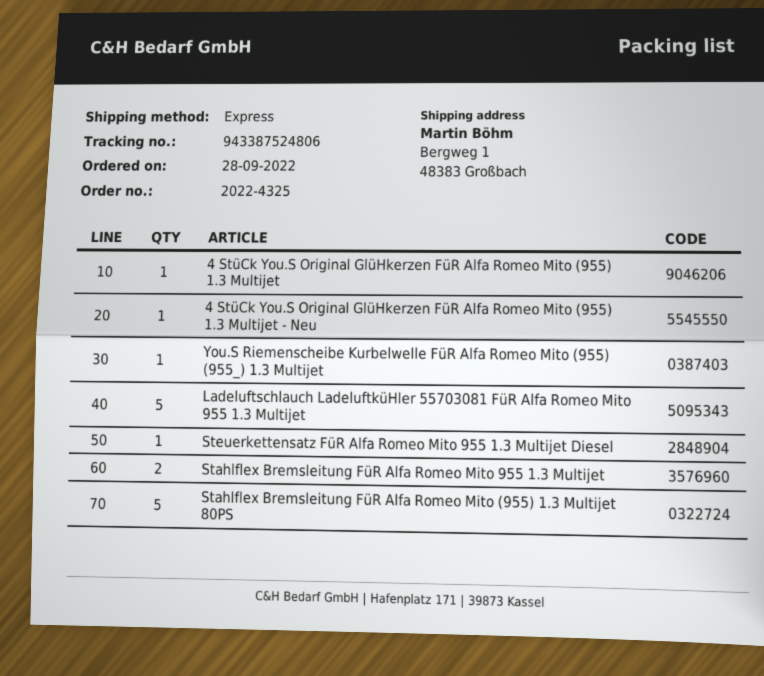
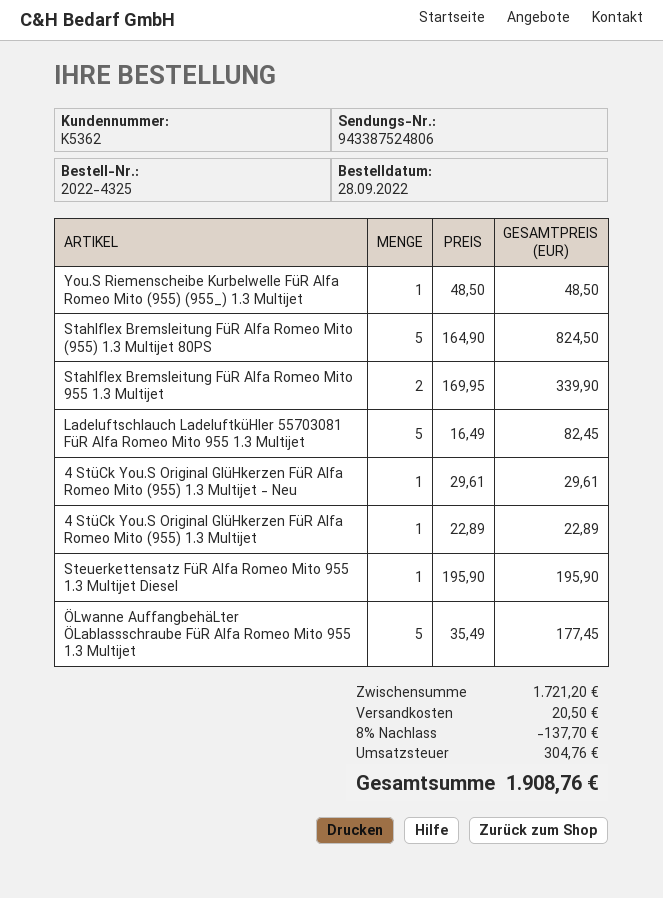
ÖLwanne AuffangbehäLter ÖLablassschraube FüR Alfa Romeo Mito 955 1.3 Multijet: none -> 5

